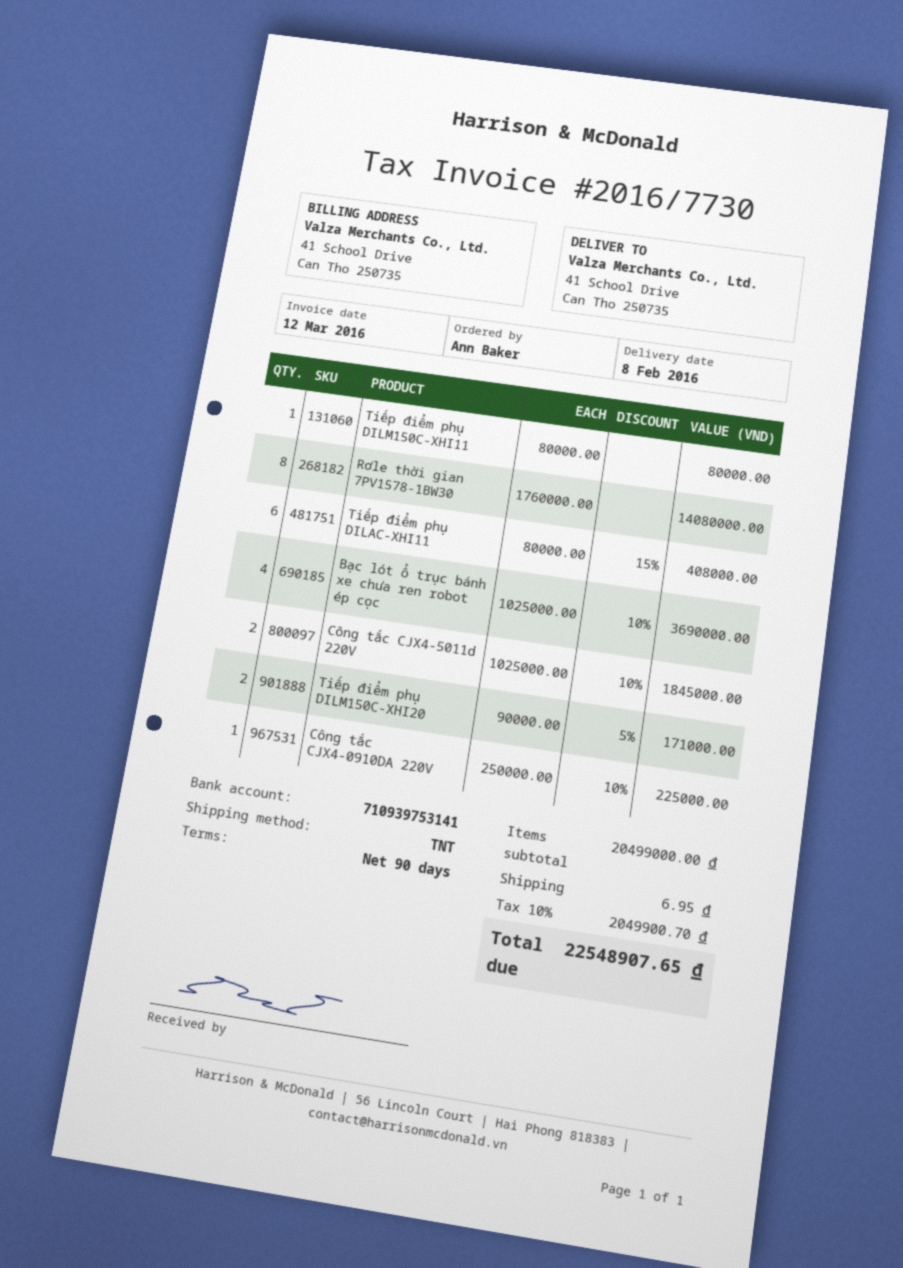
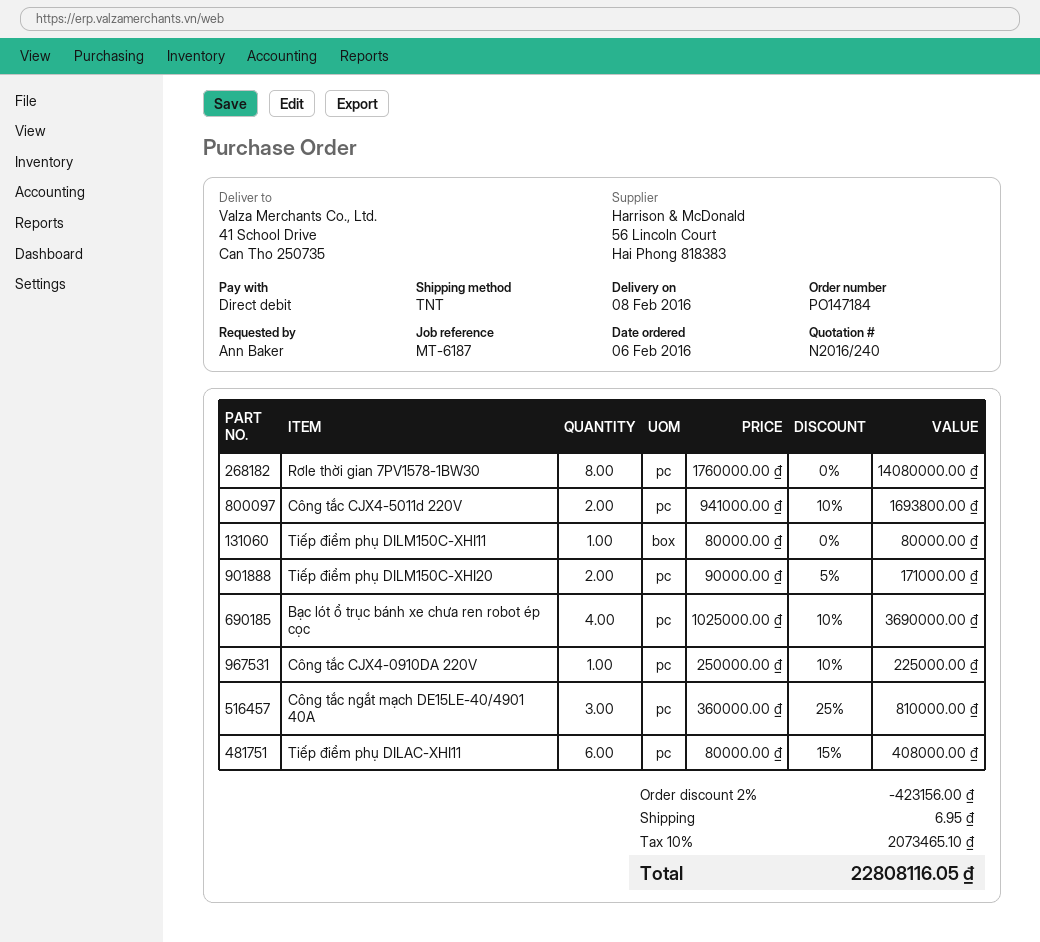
Công tắc CJX4-5011d 220V: 2 x 1025000.00 - 10% = 1845000.00 -> 2 x 941000.00 - 10% = 1693800.00
Công tắc ngắt mạch DE15LE-40/4901 40A: none -> 3 x 360000.00 - 25% = 810000.00
discount: none -> 2% = 423156.00
tax: 10% = 2049900.70 -> 10% = 2073465.10
total: 22548907.65 -> 22808116.05

